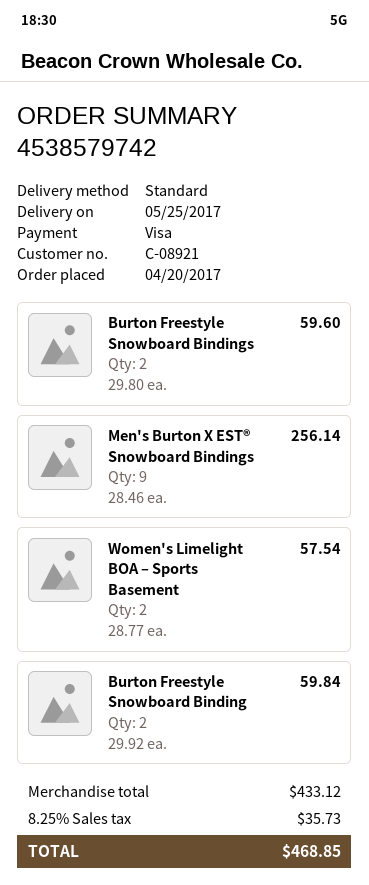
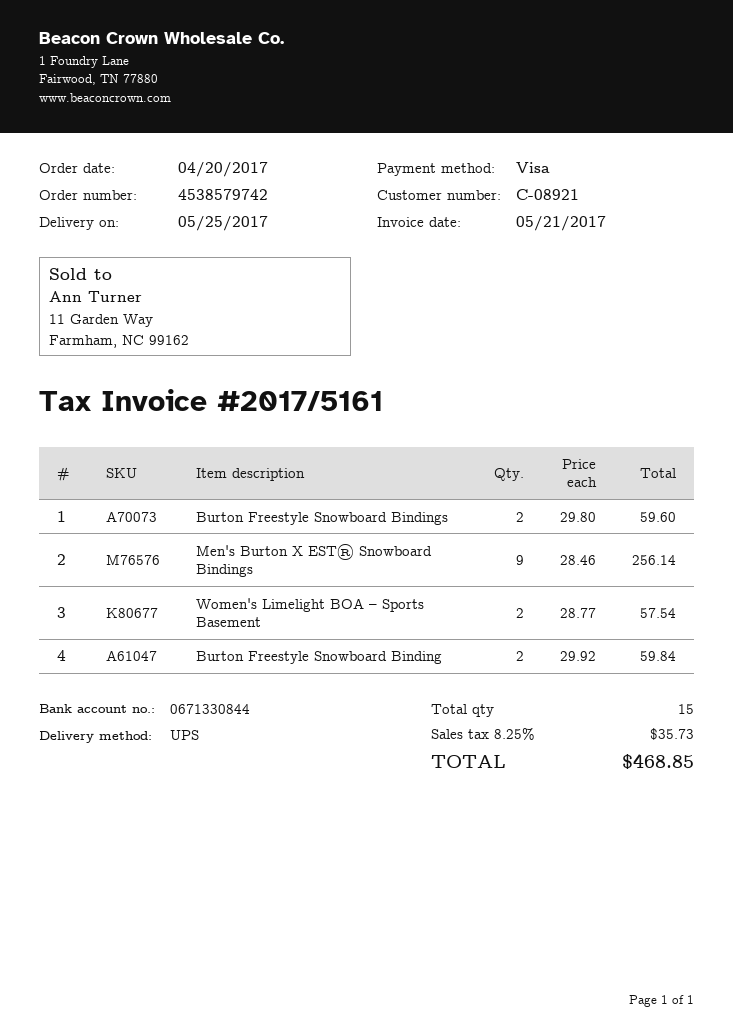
shipping method: standard -> UPS

